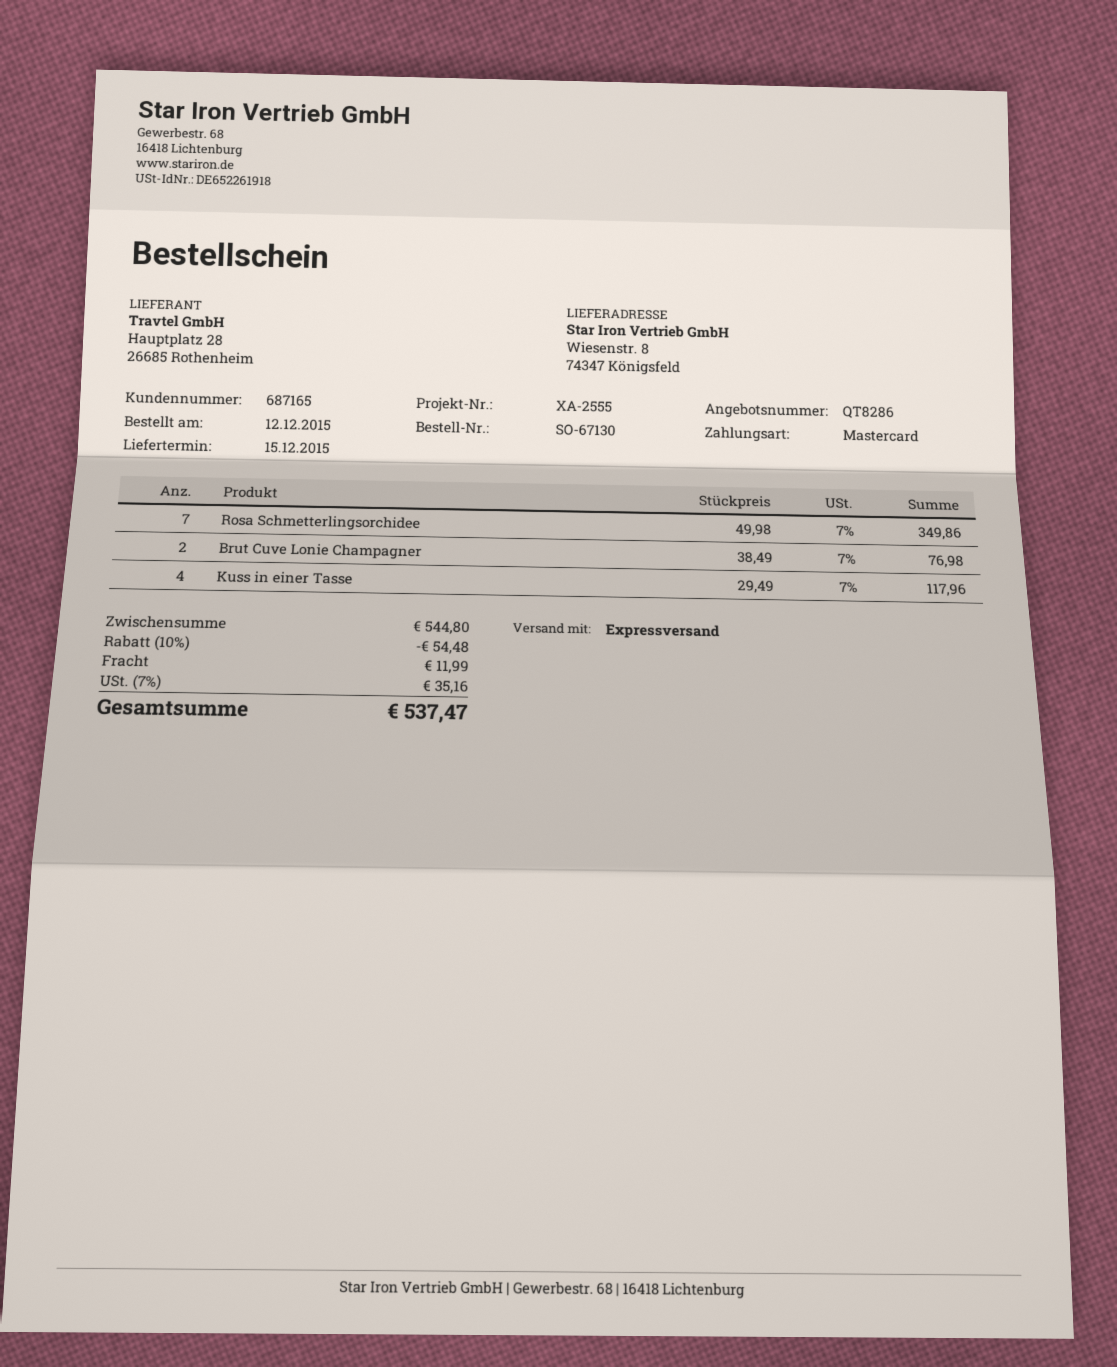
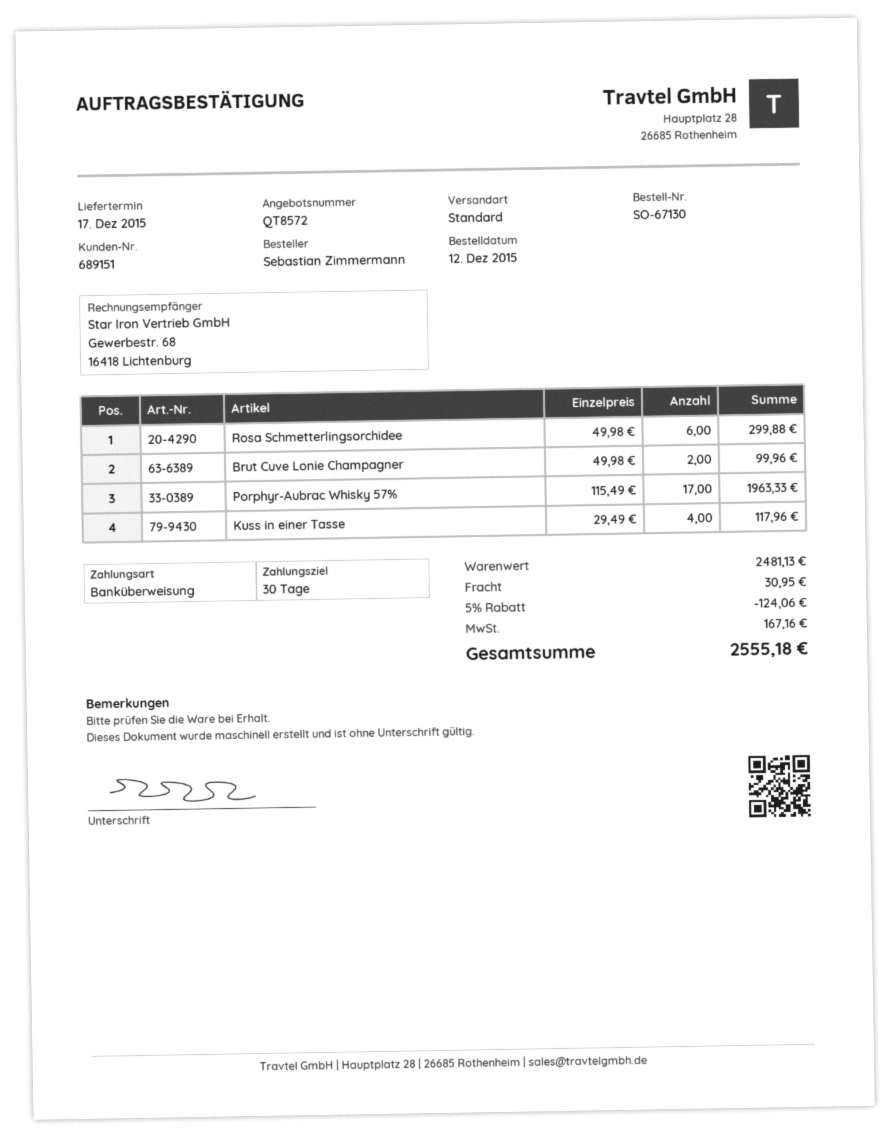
quote number: QT8286 -> QT8572
delivery date: 2015-12-15 -> 2015-12-17
customer number: 687165 -> 689151
payment method: Mastercard -> bank transfer
shipping method: express -> standard
Rosa Schmetterlingsorchidee: 7 x 49.98 = 349.86 -> 6 x 49.98 = 299.88
Brut Cuve Lonie Champagner: 2 x 38.49 = 76.98 -> 2 x 49.98 = 99.96
Porphyr-Aubrac Whisky 57%: none -> 17 x 115.49 = 1963.33
subtotal: 544.80 -> 2481.13
discount: 10% = 54.48 -> 5% = 124.06
shipping: 11.99 -> 30.95
tax: 35.16 -> 167.16
total: 537.47 -> 2555.18

